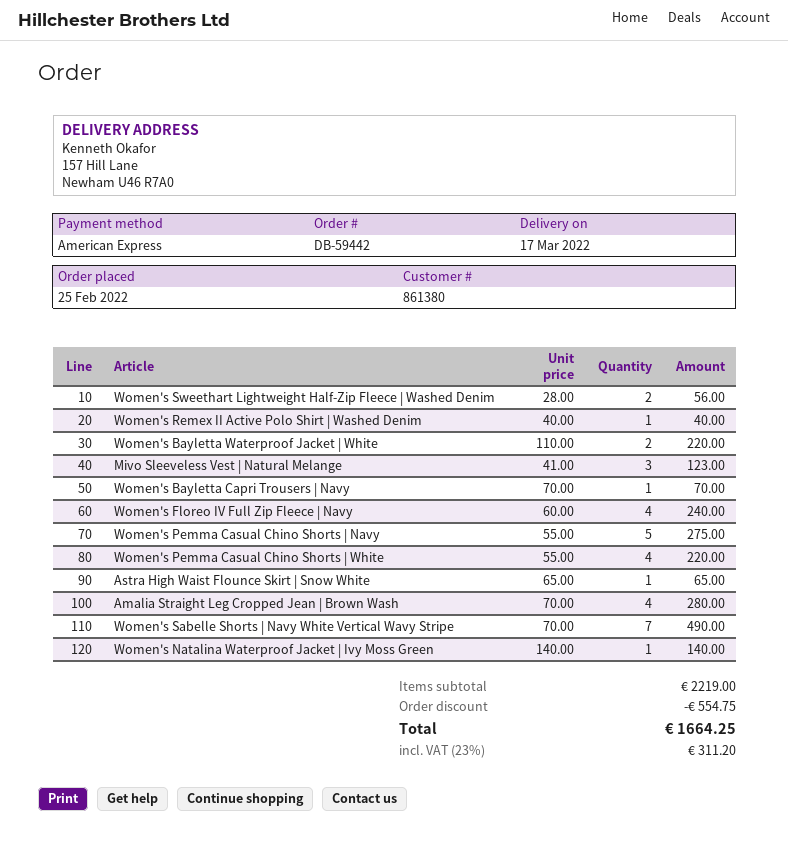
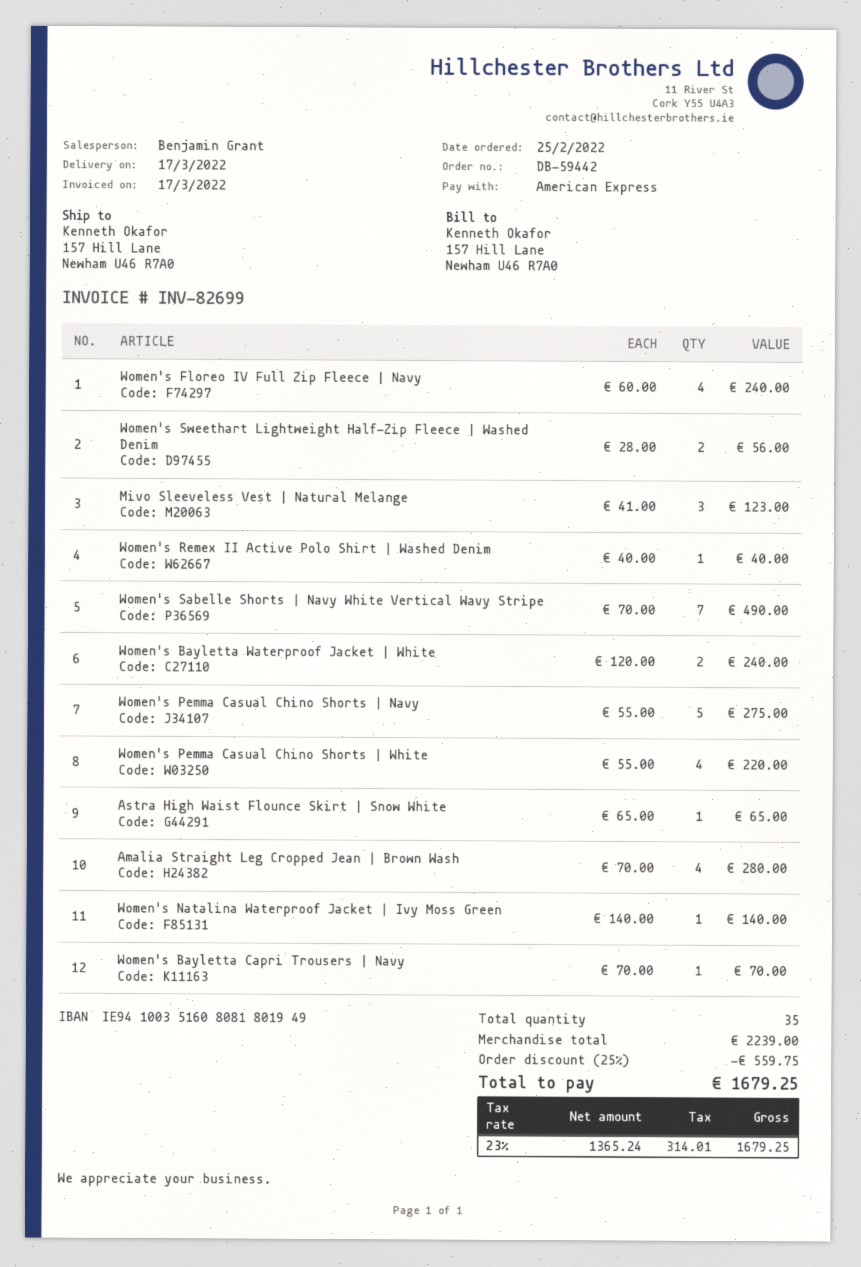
Women's Bayletta Waterproof Jacket | White: 2 x 110.00 = 220.00 -> 2 x 120.00 = 240.00
subtotal: 2219.00 -> 2239.00
discount: 554.75 -> 559.75
tax: 23% = 311.20 -> 23% = 314.01
total: 1664.25 -> 1679.25

